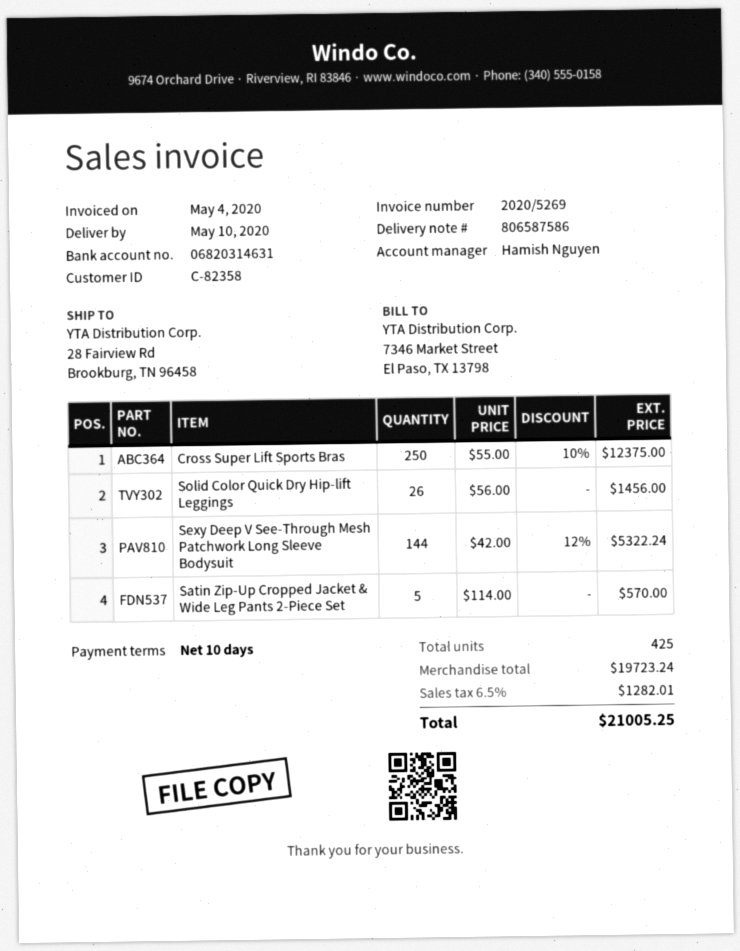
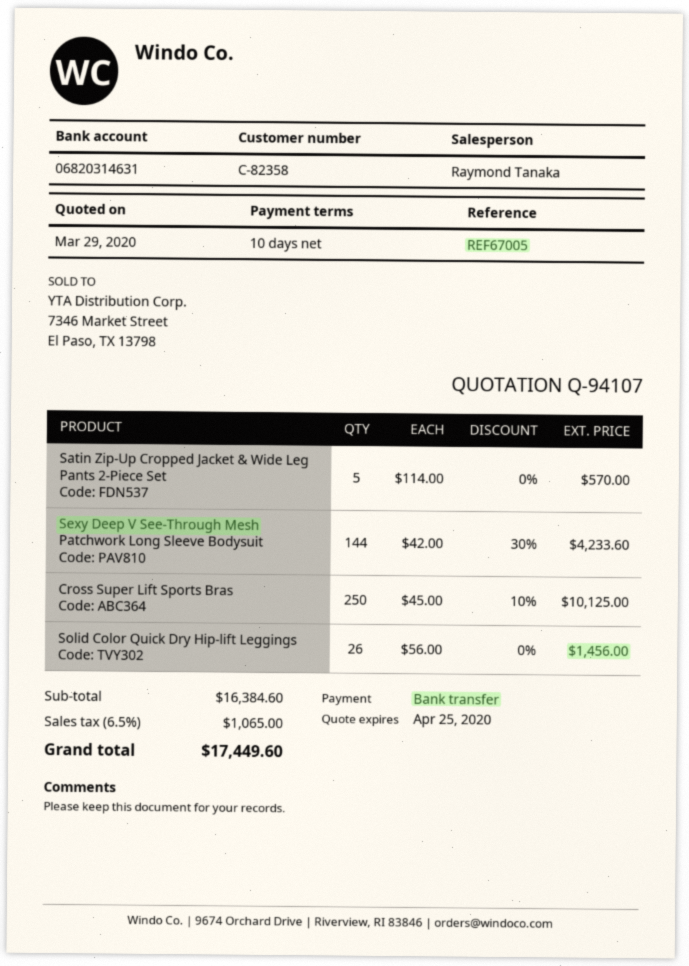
sales rep: Hamish Nguyen -> Raymond Tanaka
Cross Super Lift Sports Bras: 250 x 55.00 - 10% = 12375.00 -> 250 x 45.00 - 10% = 10125.00
Sexy Deep V See-Through Mesh Patchwork Long Sleeve Bodysuit: 144 x 42.00 - 12% = 5322.24 -> 144 x 42.00 - 30% = 4233.60
subtotal: 19723.24 -> 16384.60
tax: 6.5% = 1282.01 -> 6.5% = 1065.00
total: 21005.25 -> 17449.60

